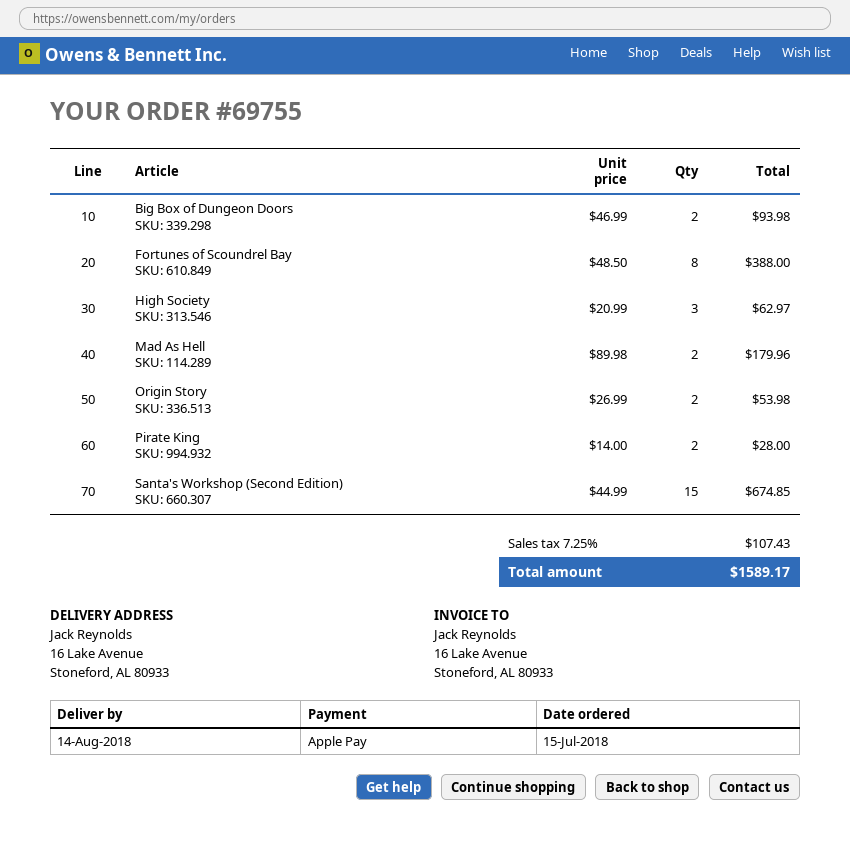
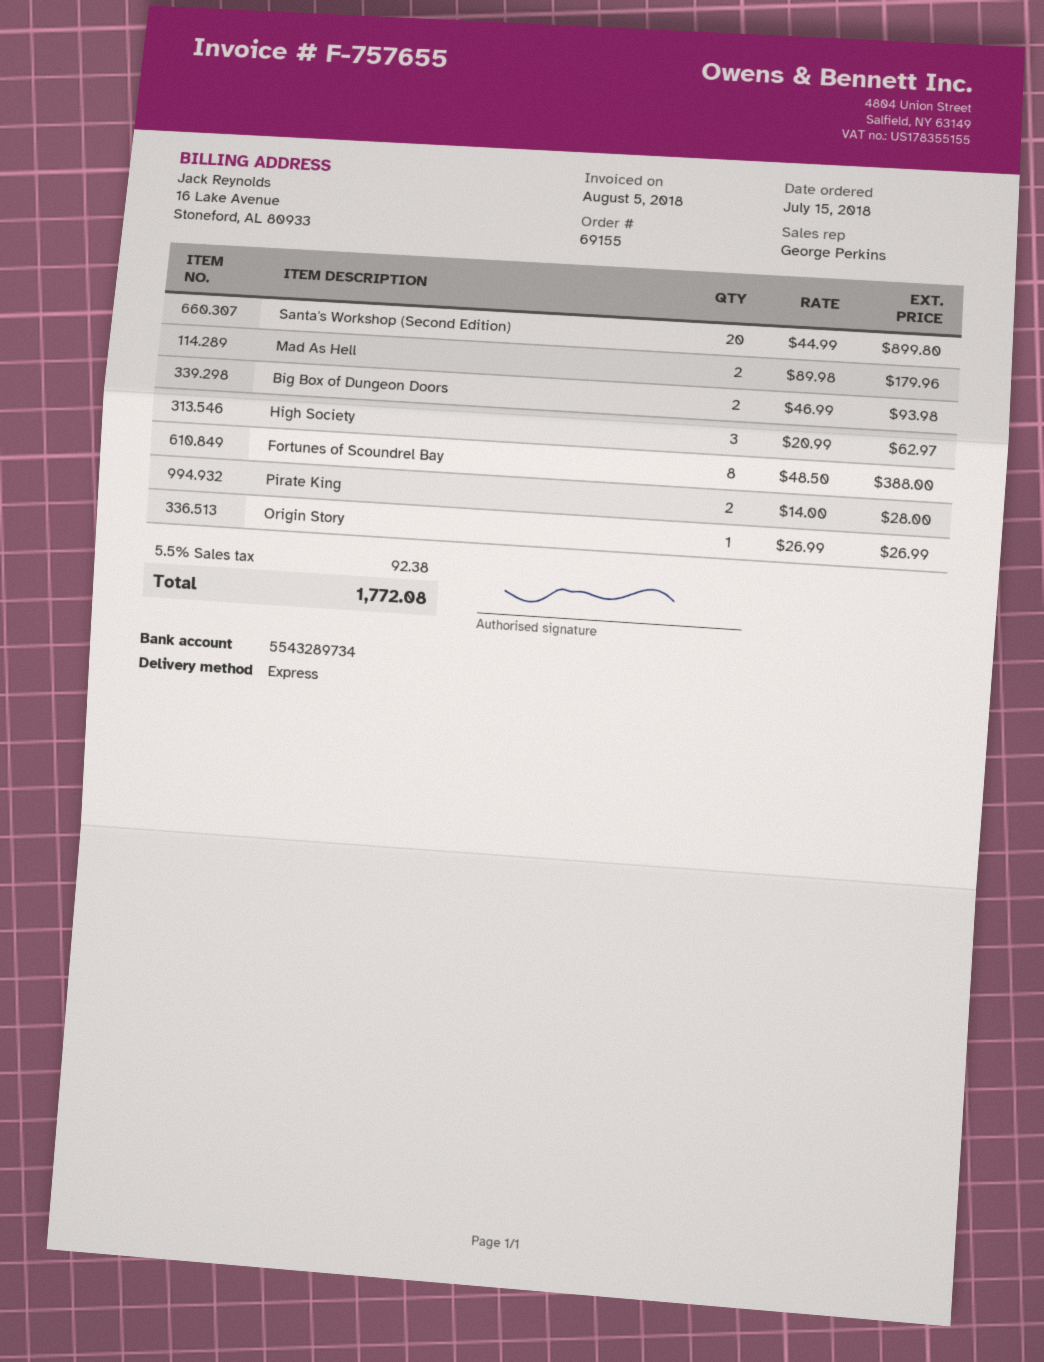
order number: 69755 -> 69155
Origin Story: 2 x 26.99 = 53.98 -> 1 x 26.99 = 26.99
Santa's Workshop (Second Edition): 15 x 44.99 = 674.85 -> 20 x 44.99 = 899.80
tax: 7.25% = 107.43 -> 5.5% = 92.38
total: 1589.17 -> 1772.08

